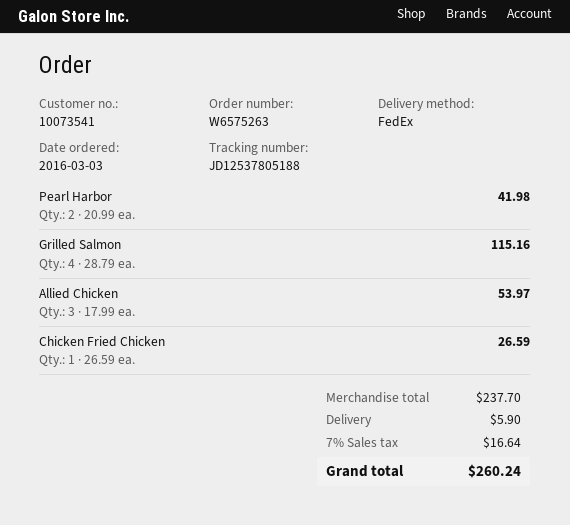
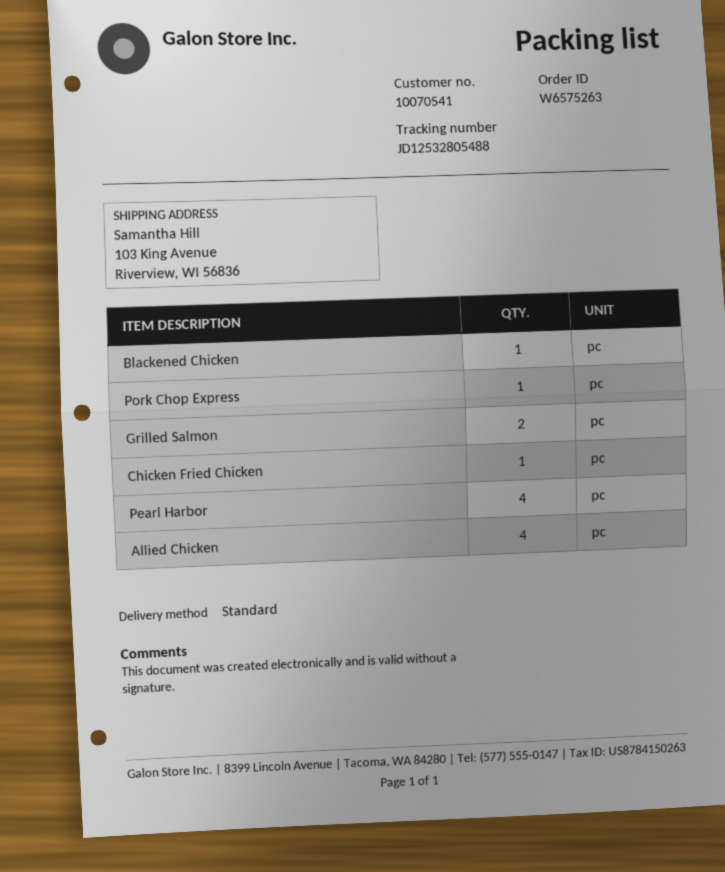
customer number: 10073541 -> 10070541
shipping method: FedEx -> standard
tracking number: JD12537805188 -> JD12532805488
Pearl Harbor: 2 -> 4
Grilled Salmon: 4 -> 2
Allied Chicken: 3 -> 4
Blackened Chicken: none -> 1
Pork Chop Express: none -> 1

